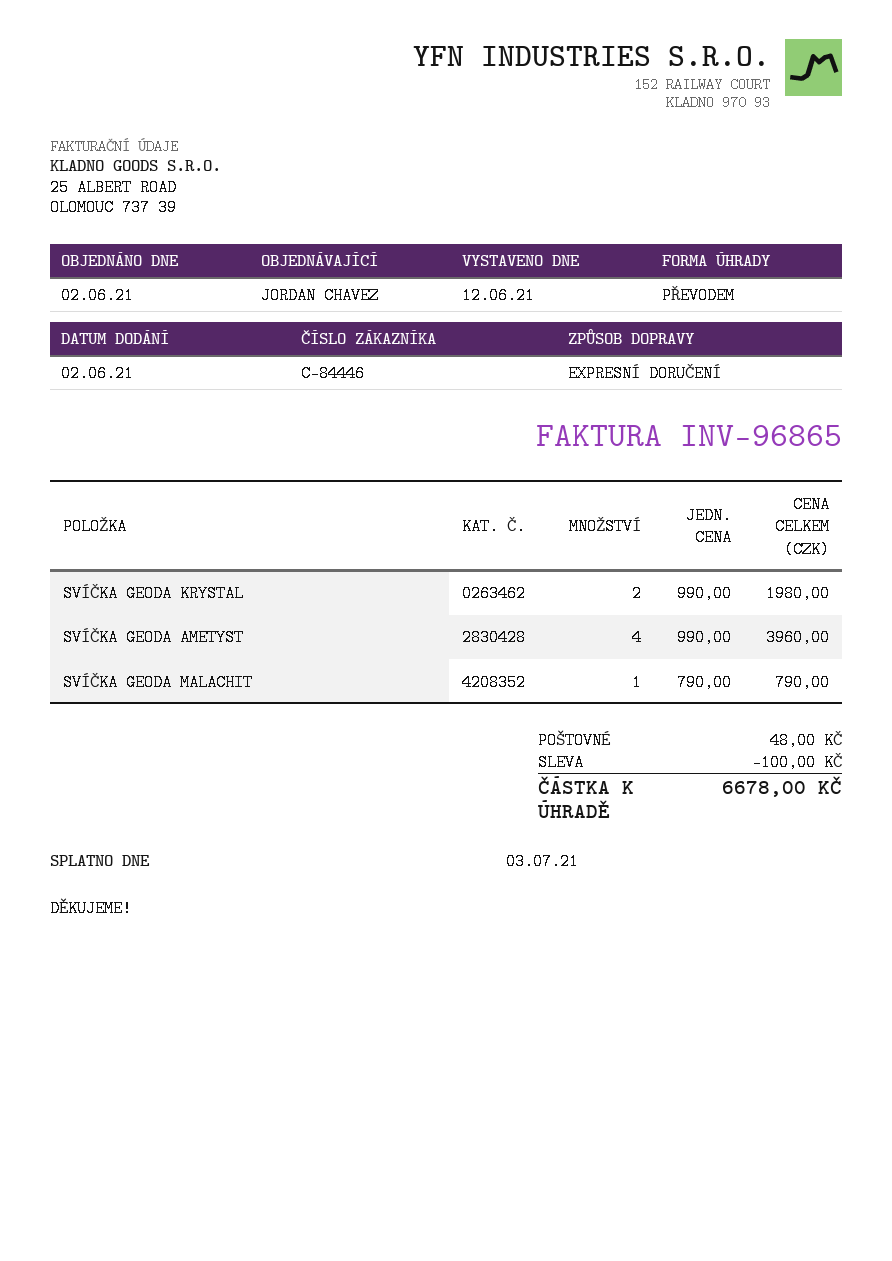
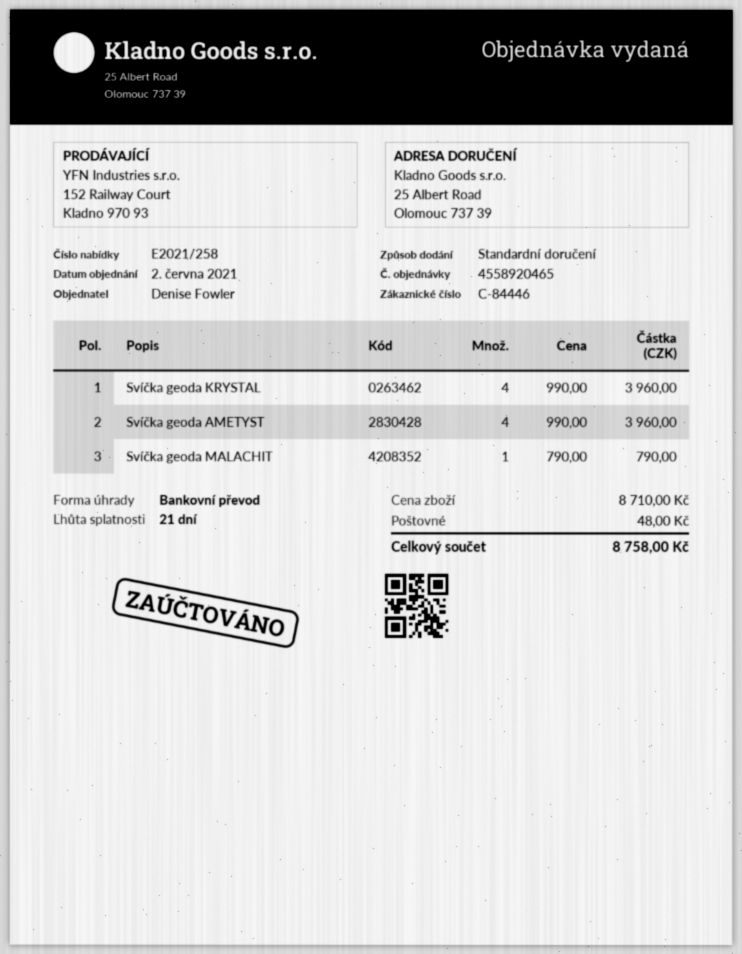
ordered by: JORDAN CHAVEZ -> Denise Fowler
shipping method: express -> standard
SVÍČKA GEODA KRYSTAL: 2 x 990.00 = 1980.00 -> 4 x 990.00 = 3960.00
discount: 100.00 -> none
total: 6678.00 -> 8758.00

